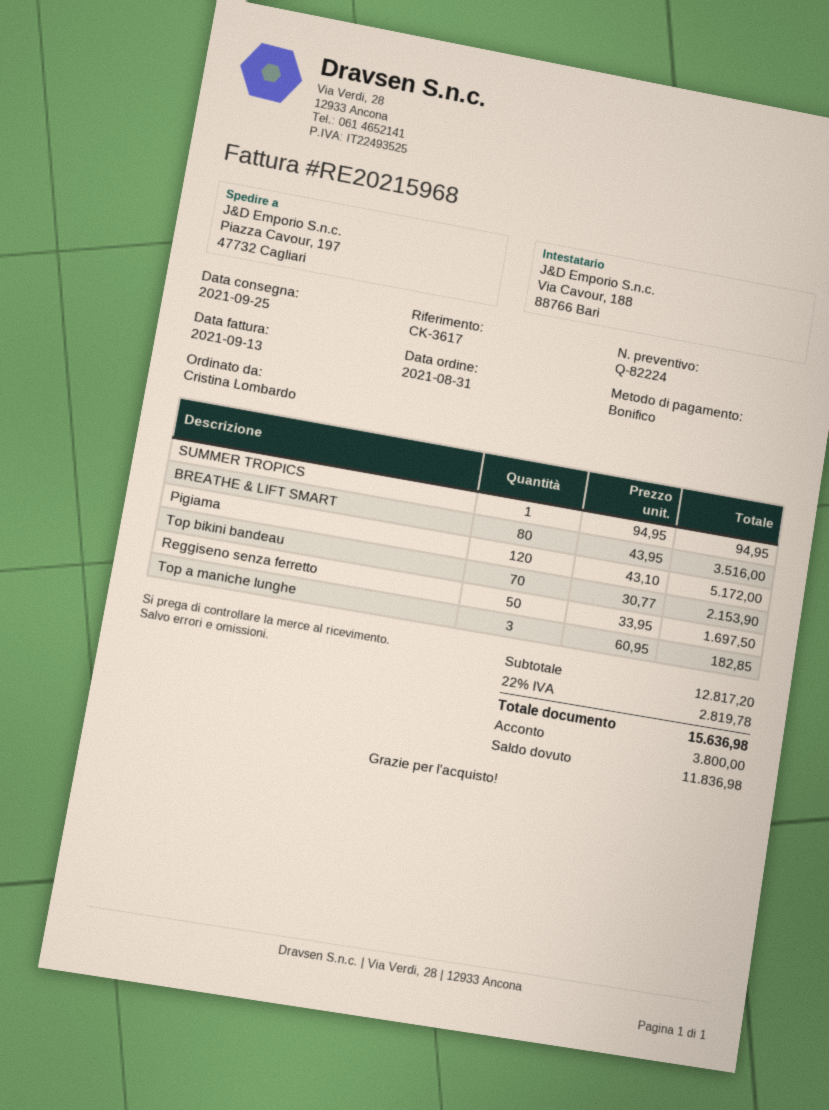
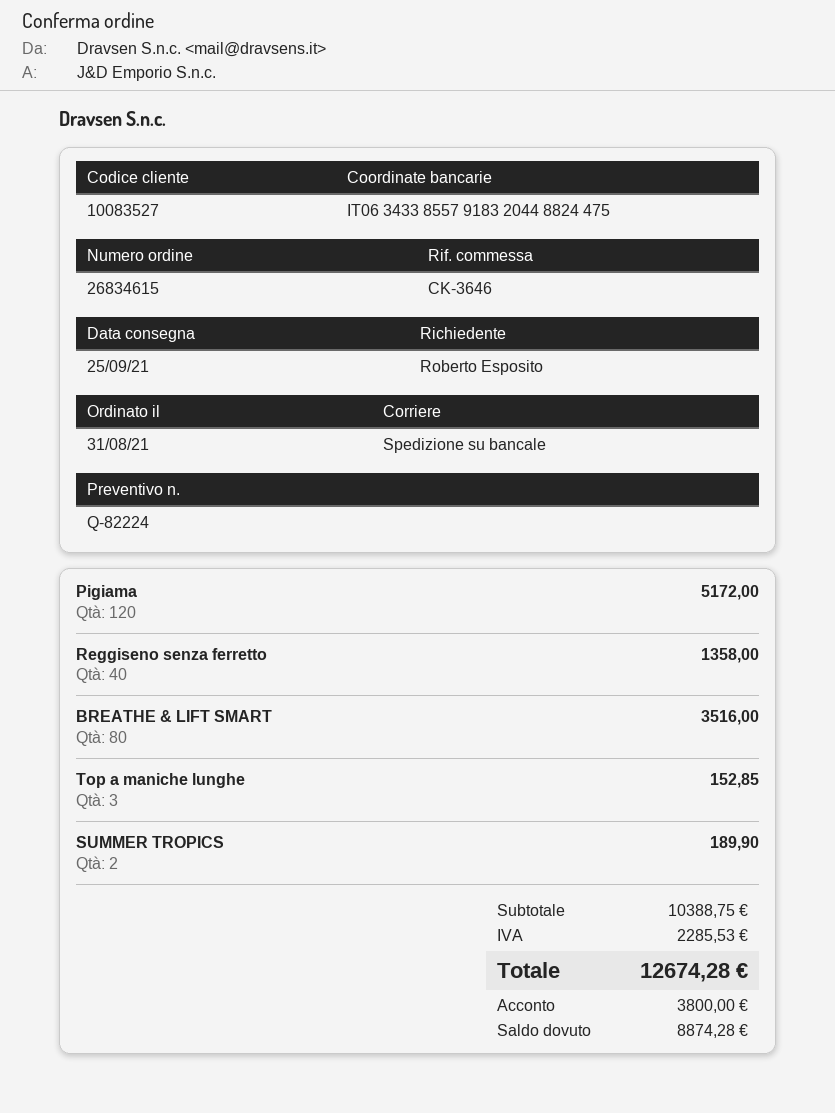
reference: CK-3617 -> CK-3646
ordered by: Cristina Lombardo -> Roberto Esposito
SUMMER TROPICS: 1 for 94.95 -> 2 for 189.90
Top bikini bandeau: 70 for 2153.90 -> none
Reggiseno senza ferretto: 50 for 1697.50 -> 40 for 1358.00
Top a maniche lunghe: 3 for 182.85 -> 3 for 152.85
subtotal: 12817.20 -> 10388.75
tax: 2819.78 -> 2285.53
total: 15636.98 -> 12674.28
balance: 11836.98 -> 8874.28

